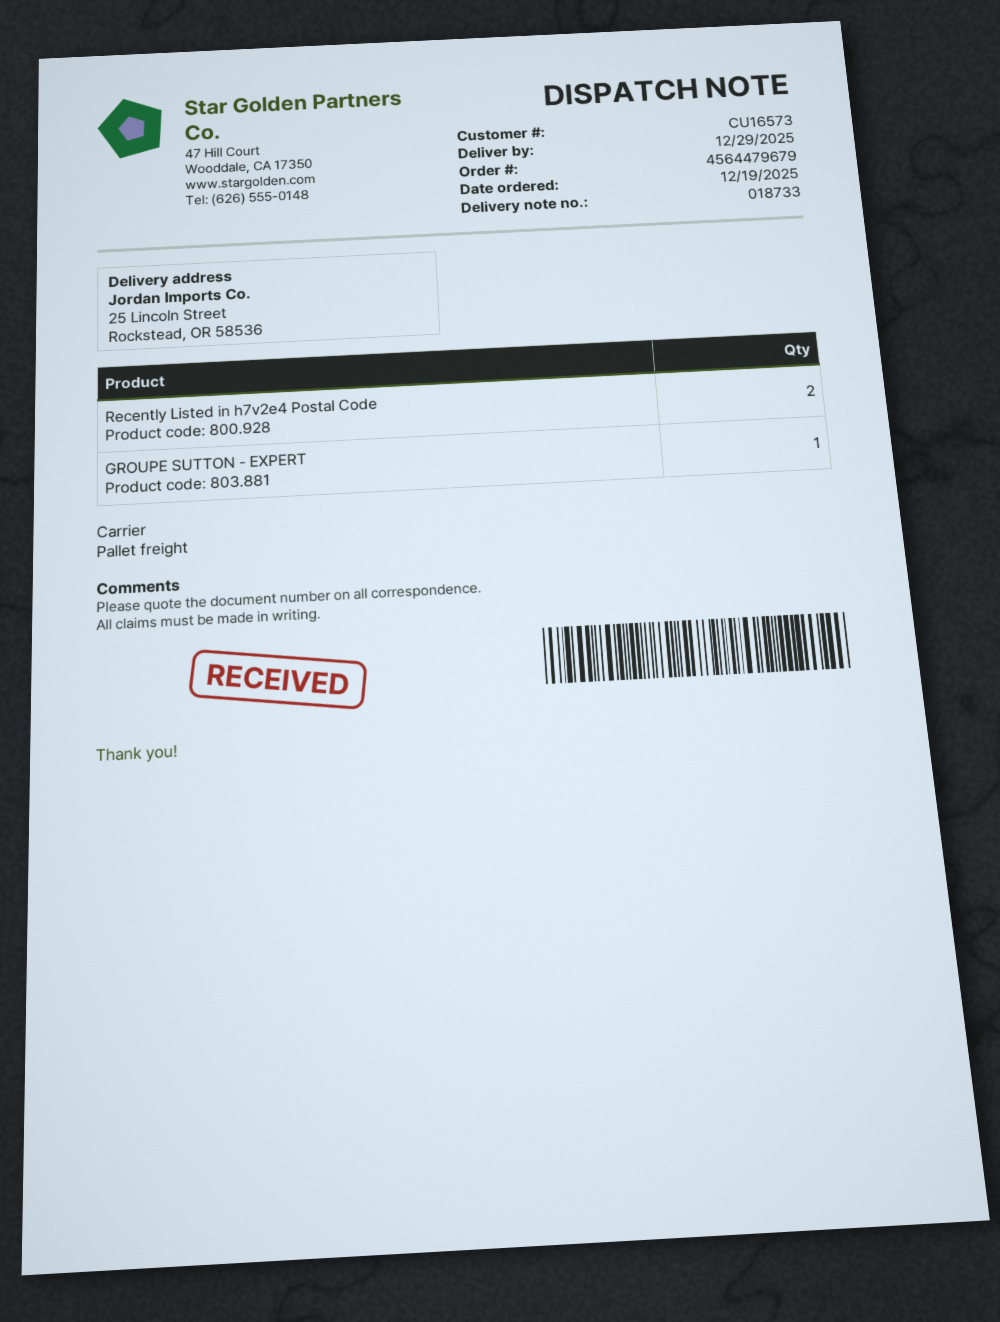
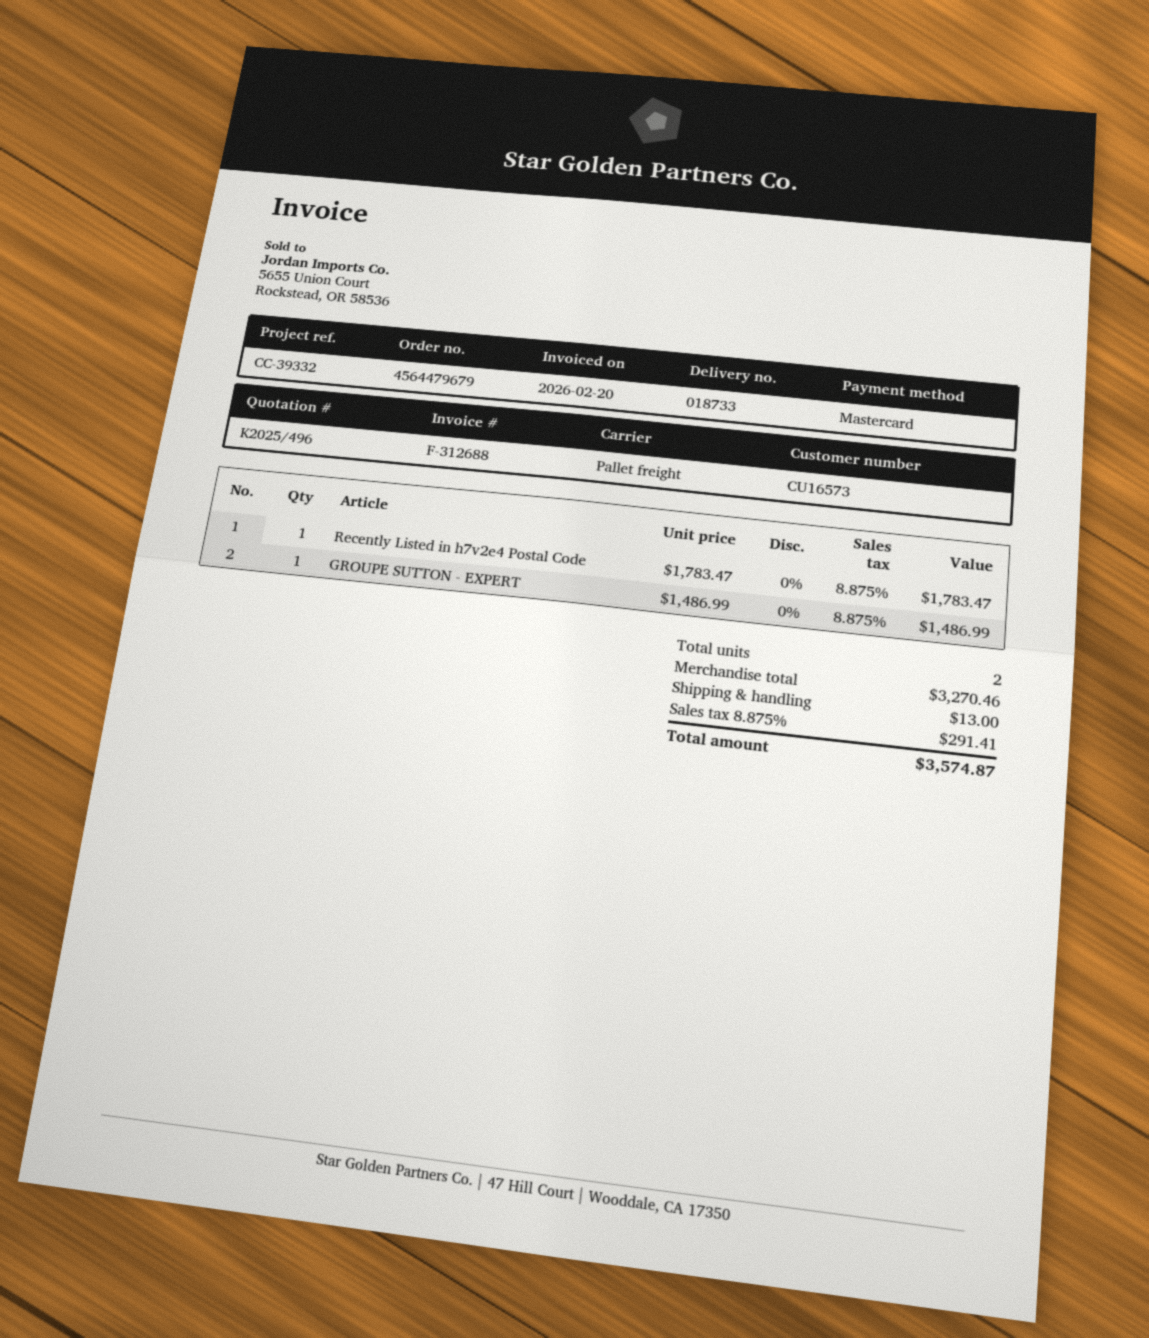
Recently Listed in h7v2e4 Postal Code: 2 -> 1

